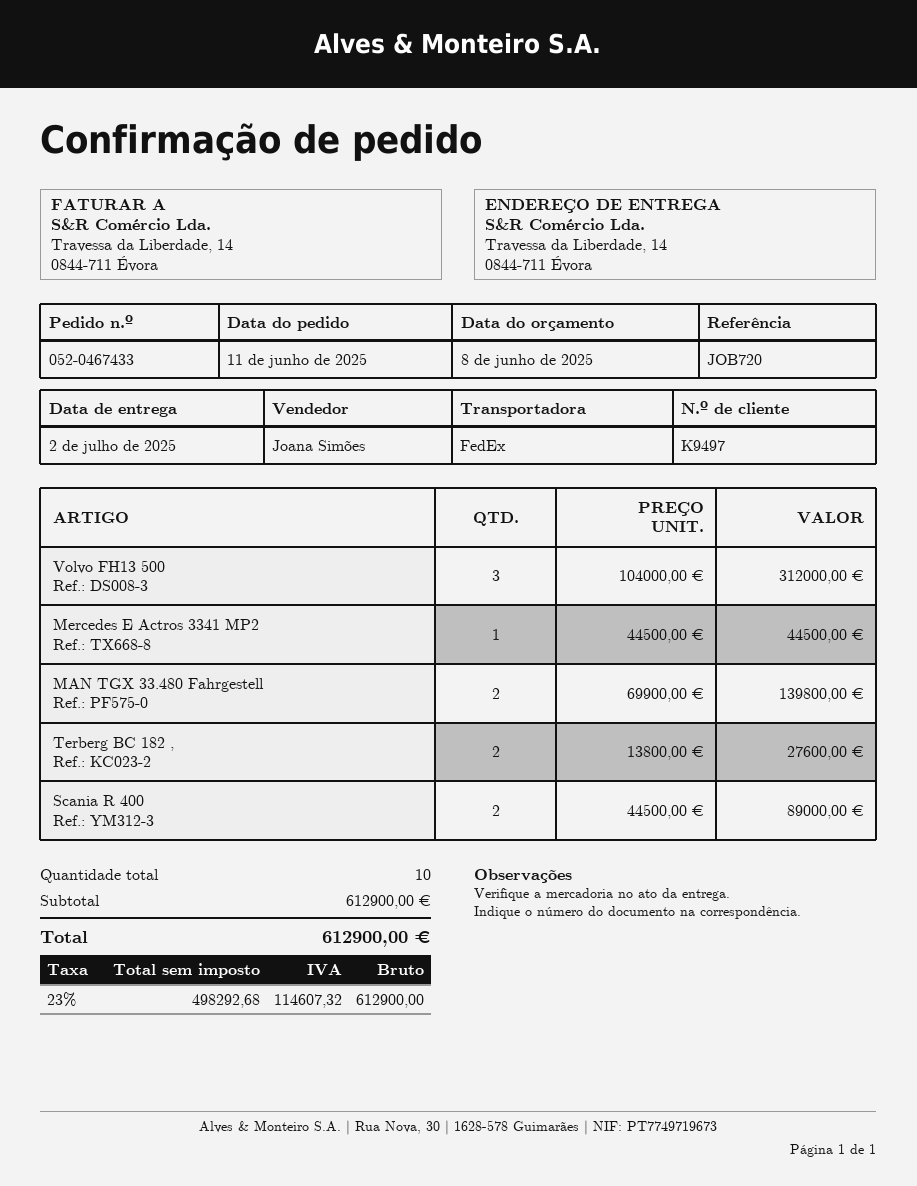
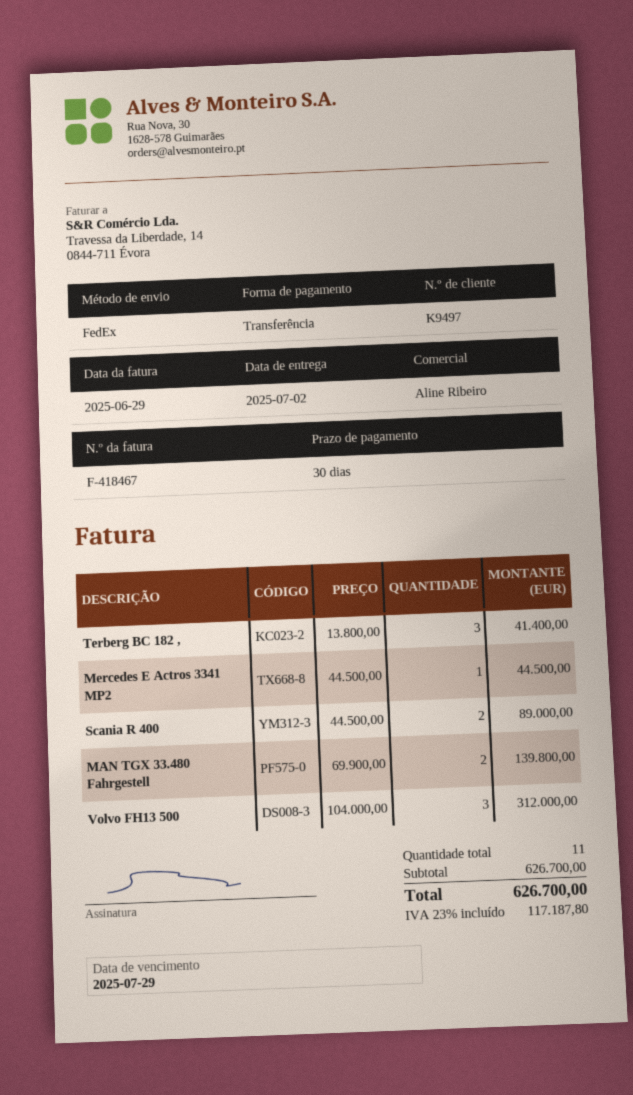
sales rep: Joana Simões -> Aline Ribeiro
Terberg BC 182 ,: 2 x 13800.00 = 27600.00 -> 3 x 13800.00 = 41400.00
total quantity: 10 -> 11
subtotal: 612900.00 -> 626700.00
tax: 23% = 114607.32 -> 23% = 117187.80
total: 612900.00 -> 626700.00

